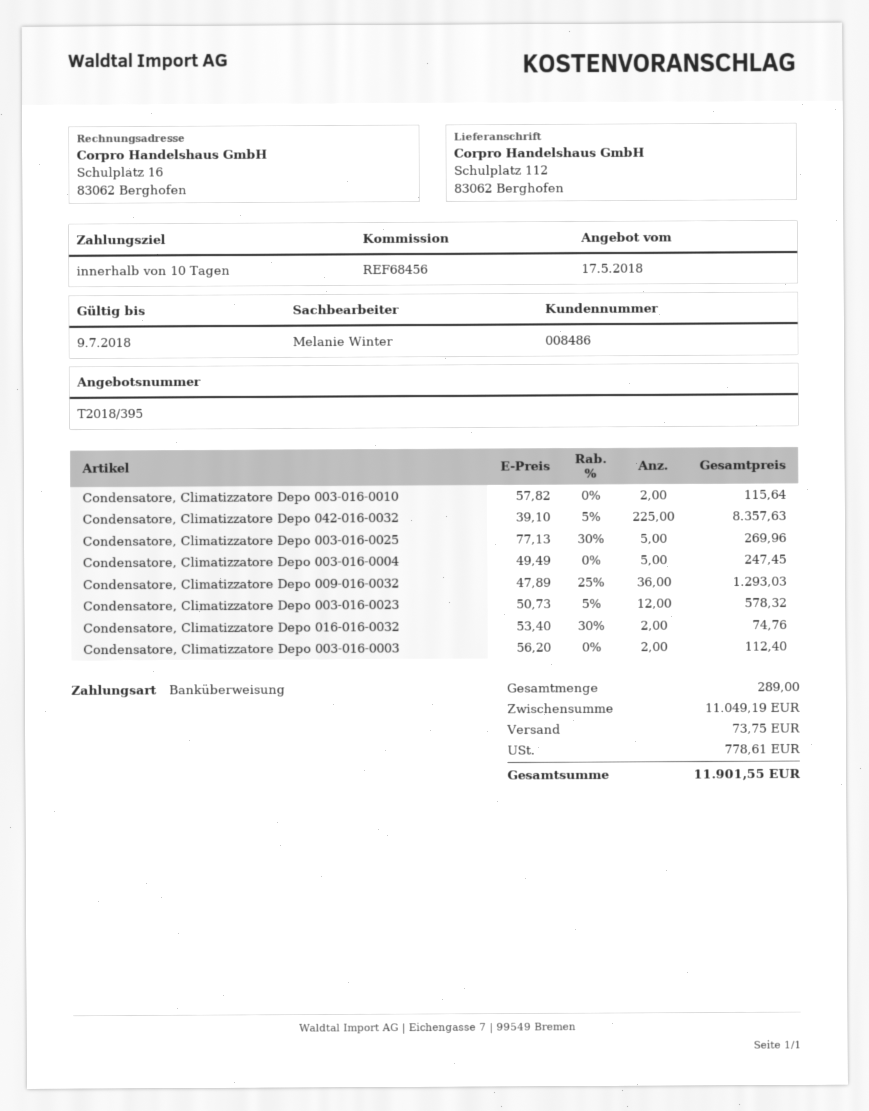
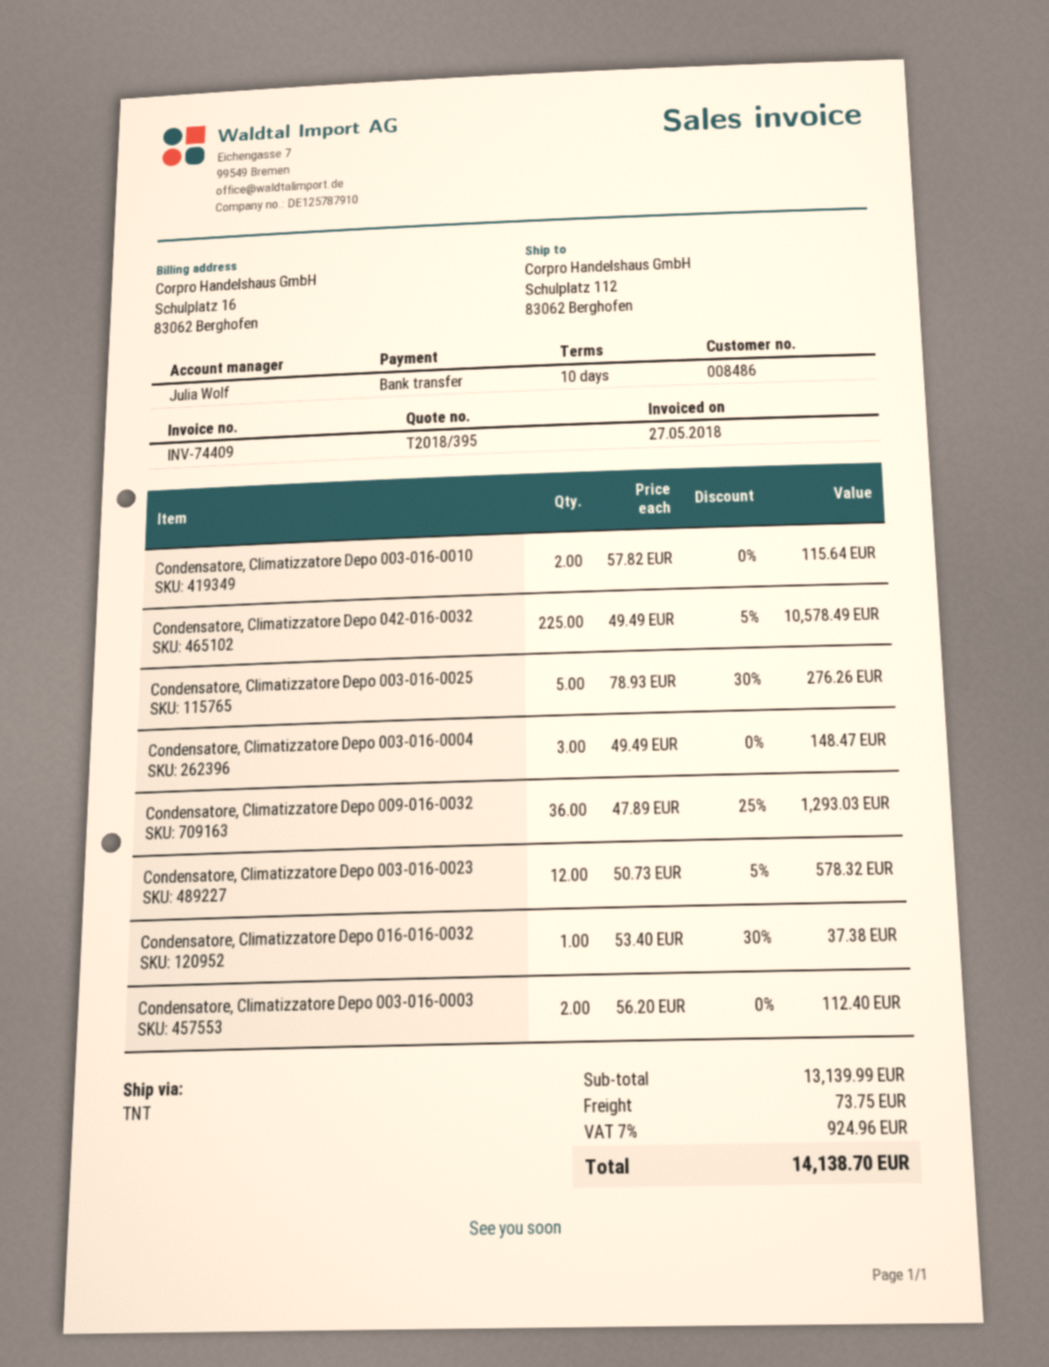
sales rep: Melanie Winter -> Julia Wolf
Condensatore, Climatizzatore Depo 042-016-0032: 225 x 39.10 - 5% = 8357.63 -> 225 x 49.49 - 5% = 10578.49
Condensatore, Climatizzatore Depo 003-016-0025: 5 x 77.13 - 30% = 269.96 -> 5 x 78.93 - 30% = 276.26
Condensatore, Climatizzatore Depo 003-016-0004: 5 x 49.49 = 247.45 -> 3 x 49.49 = 148.47
Condensatore, Climatizzatore Depo 016-016-0032: 2 x 53.40 - 30% = 74.76 -> 1 x 53.40 - 30% = 37.38
subtotal: 11049.19 -> 13139.99
tax: 778.61 -> 924.96
total: 11901.55 -> 14138.70

